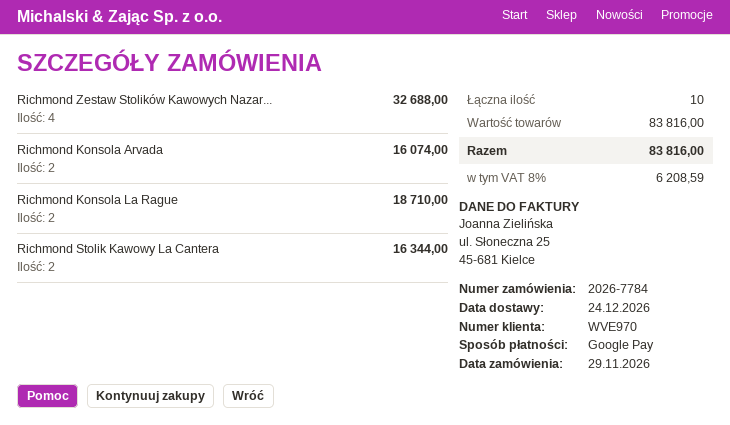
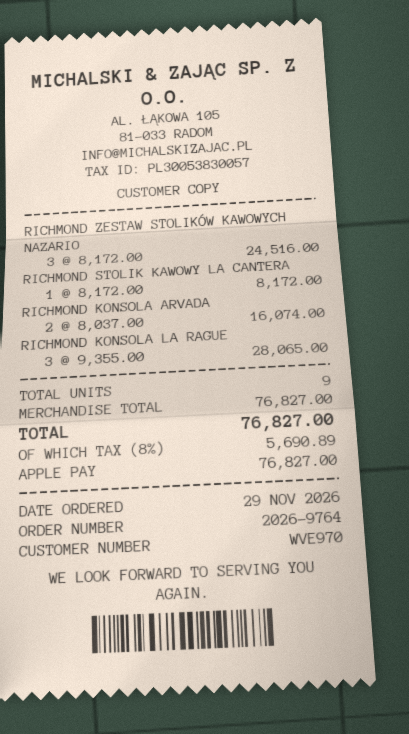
order number: 2026-7784 -> 2026-9764
payment method: Google Pay -> Apple Pay
Richmond Zestaw Stolików Kawowych Nazar...: 4 for 32688.00 -> 3 for 24516.00
Richmond Konsola La Rague: 2 for 18710.00 -> 3 for 28065.00
Richmond Stolik Kawowy La Cantera: 2 for 16344.00 -> 1 for 8172.00
total quantity: 10 -> 9
subtotal: 83816.00 -> 76827.00
tax: 8% = 6208.59 -> 8% = 5690.89
total: 83816.00 -> 76827.00

